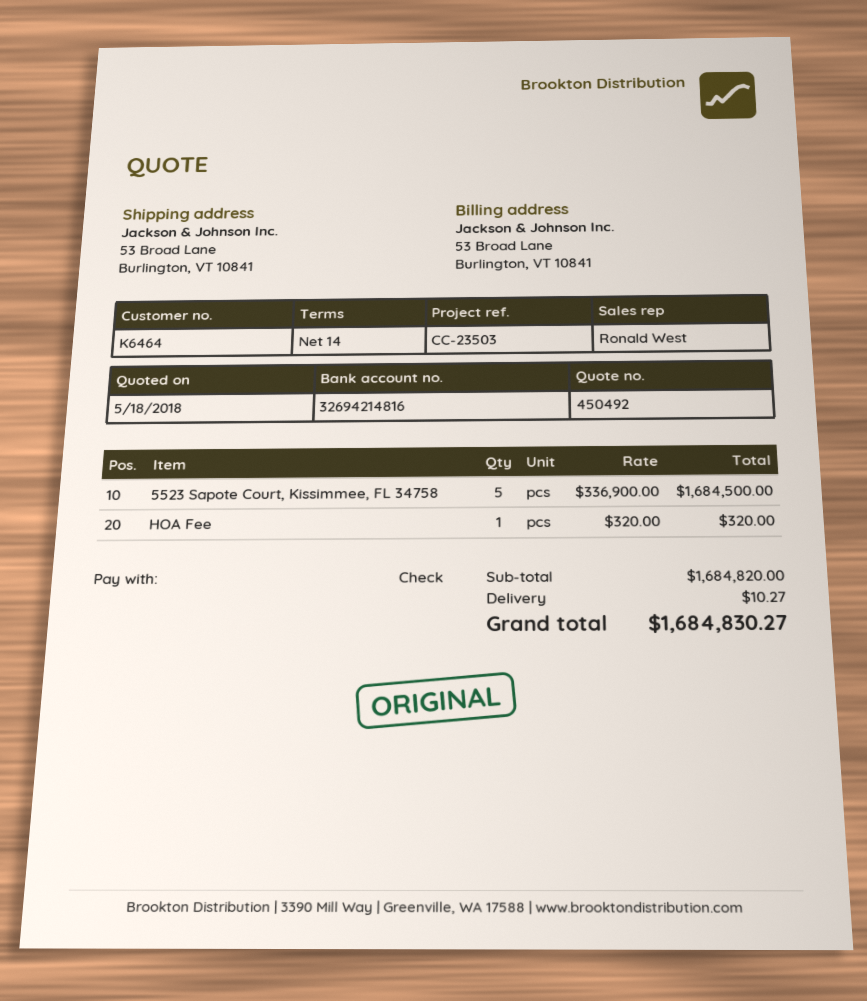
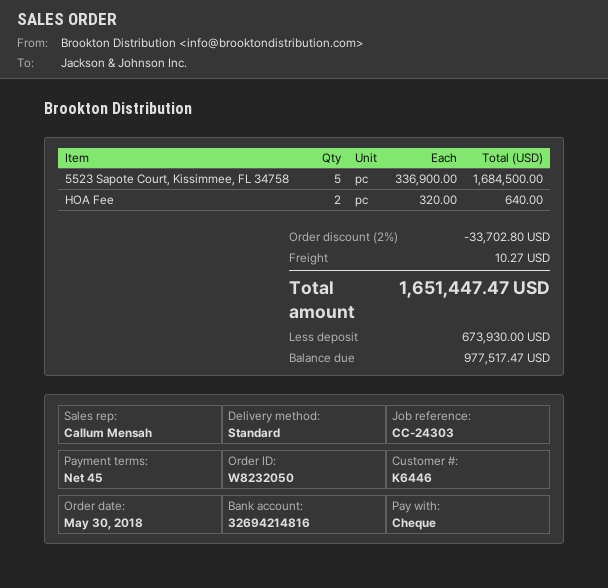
payment terms: 14 days -> 45 days
customer number: K6464 -> K6446
reference: CC-23503 -> CC-24303
sales rep: Ronald West -> Callum Mensah
HOA Fee: 1 x 320.00 = 320.00 -> 2 x 320.00 = 640.00
discount: none -> 2% = 33702.80
total: 1684830.27 -> 1651447.47

